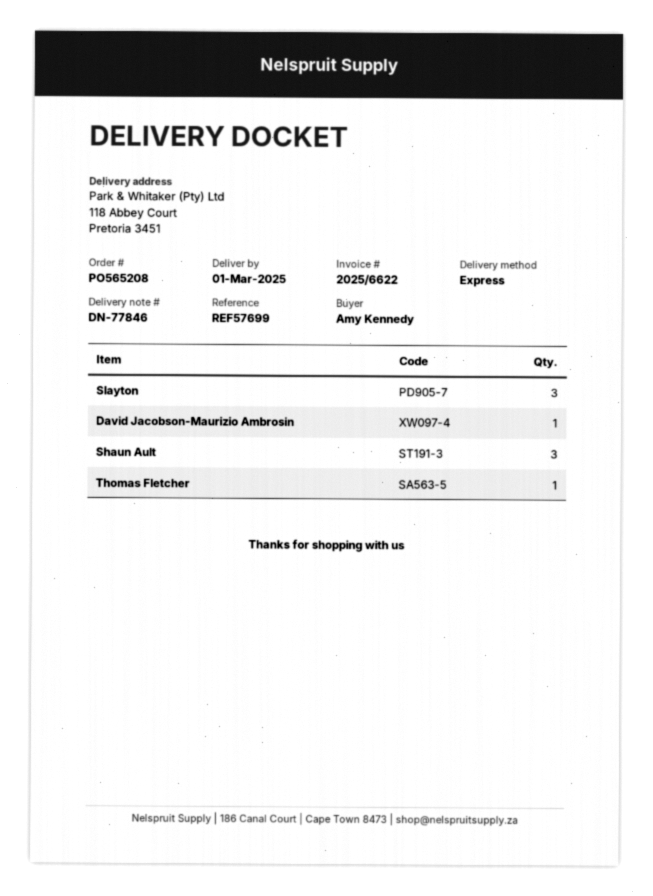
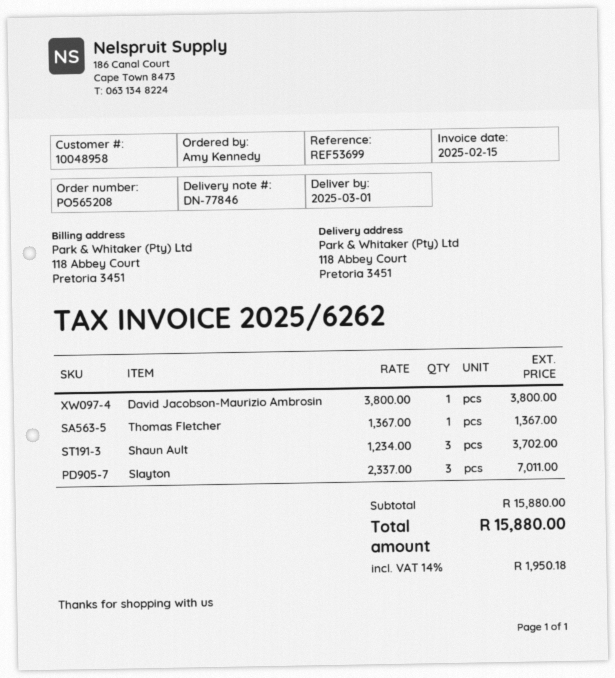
invoice number: 2025/6622 -> 2025/6262
reference: REF57699 -> REF53699

